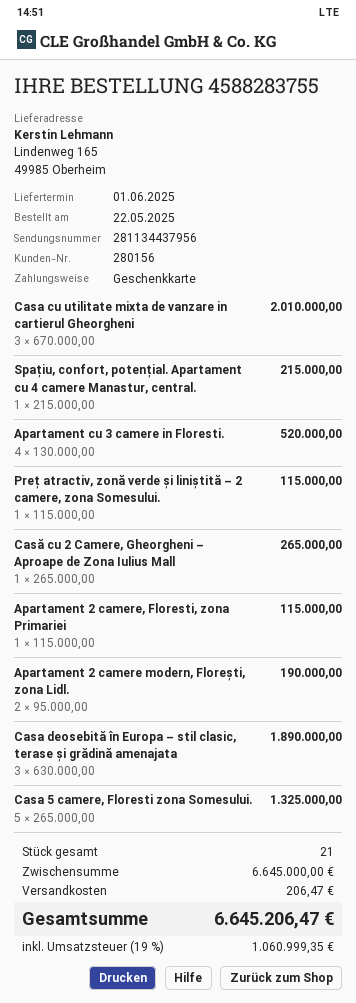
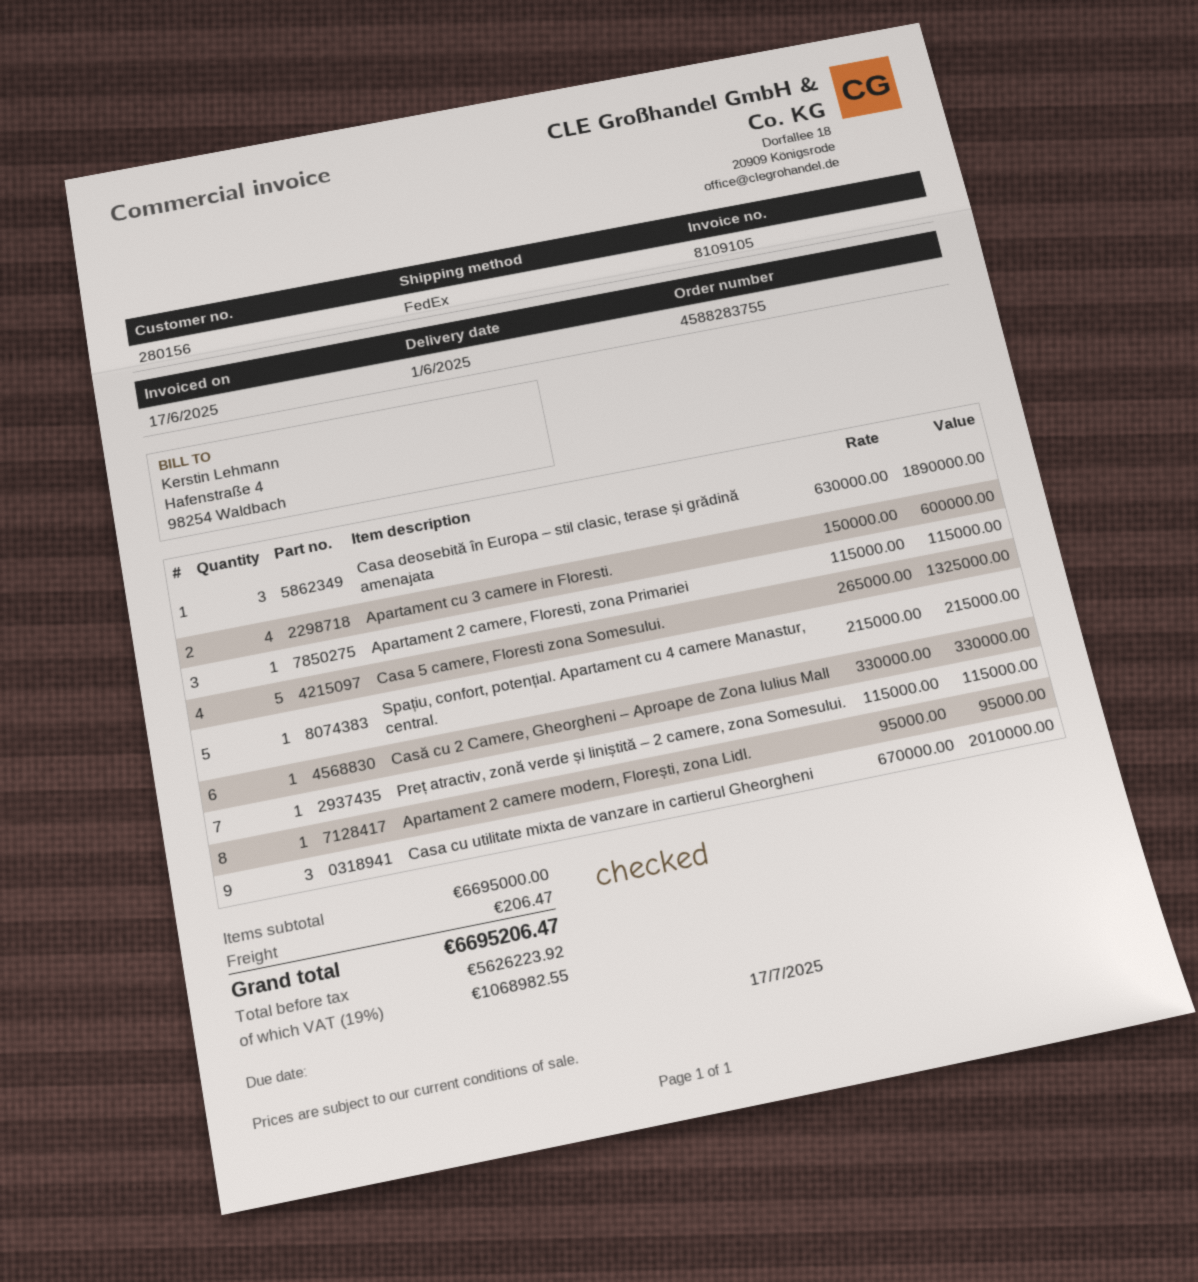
Apartament cu 3 camere in Floresti.: 4 x 130000.00 = 520000.00 -> 4 x 150000.00 = 600000.00
Casă cu 2 Camere, Gheorgheni – Aproape de Zona Iulius Mall: 1 x 265000.00 = 265000.00 -> 1 x 330000.00 = 330000.00
Apartament 2 camere modern, Florești, zona Lidl.: 2 x 95000.00 = 190000.00 -> 1 x 95000.00 = 95000.00
subtotal: 6645000.00 -> 6695000.00
tax: 19% = 1060999.35 -> 19% = 1068982.55
total: 6645206.47 -> 6695206.47

